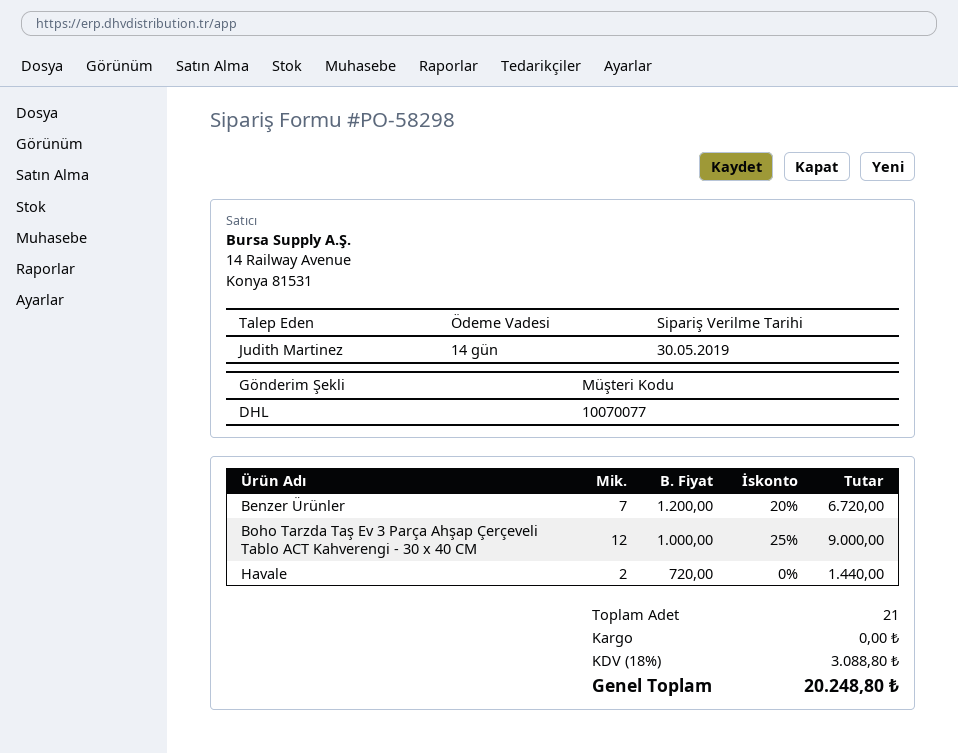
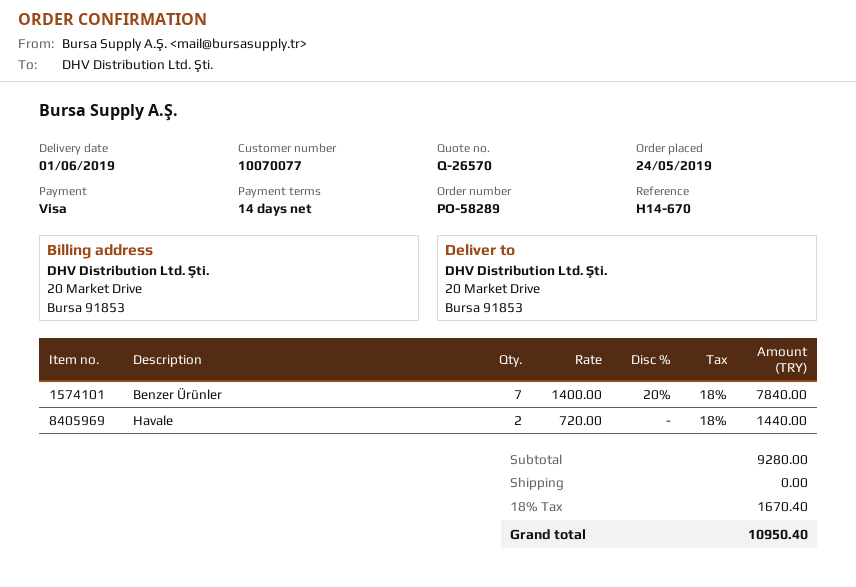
order number: PO-58298 -> PO-58289
order date: 2019-05-30 -> 2019-05-24
Benzer Ürünler: 7 x 1200.00 - 20% = 6720.00 -> 7 x 1400.00 - 20% = 7840.00
Boho Tarzda Taş Ev 3 Parça Ahşap Çerçeveli Tablo ACT Kahverengi - 30 x 40 CM: 12 x 1000.00 - 25% = 9000.00 -> none
tax: 18% = 3088.80 -> 18% = 1670.40
total: 20248.80 -> 10950.40

